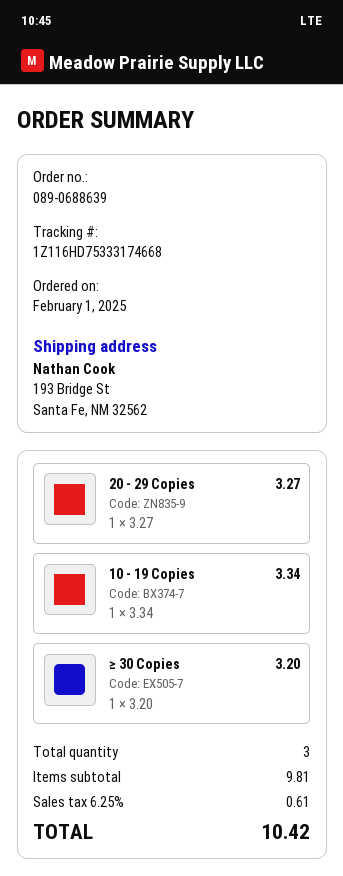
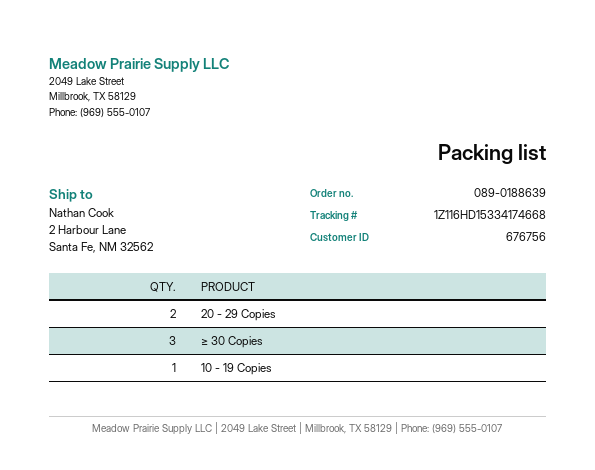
order number: 089-0688639 -> 089-0188639
tracking number: 1Z116HD75333174668 -> 1Z116HD15334174668
ship to: 193 Bridge St, Santa Fe, NM 32562 -> 2 Harbour Lane, Santa Fe, NM 32562
20 - 29 Copies: 1 -> 2
≥ 30 Copies: 1 -> 3

